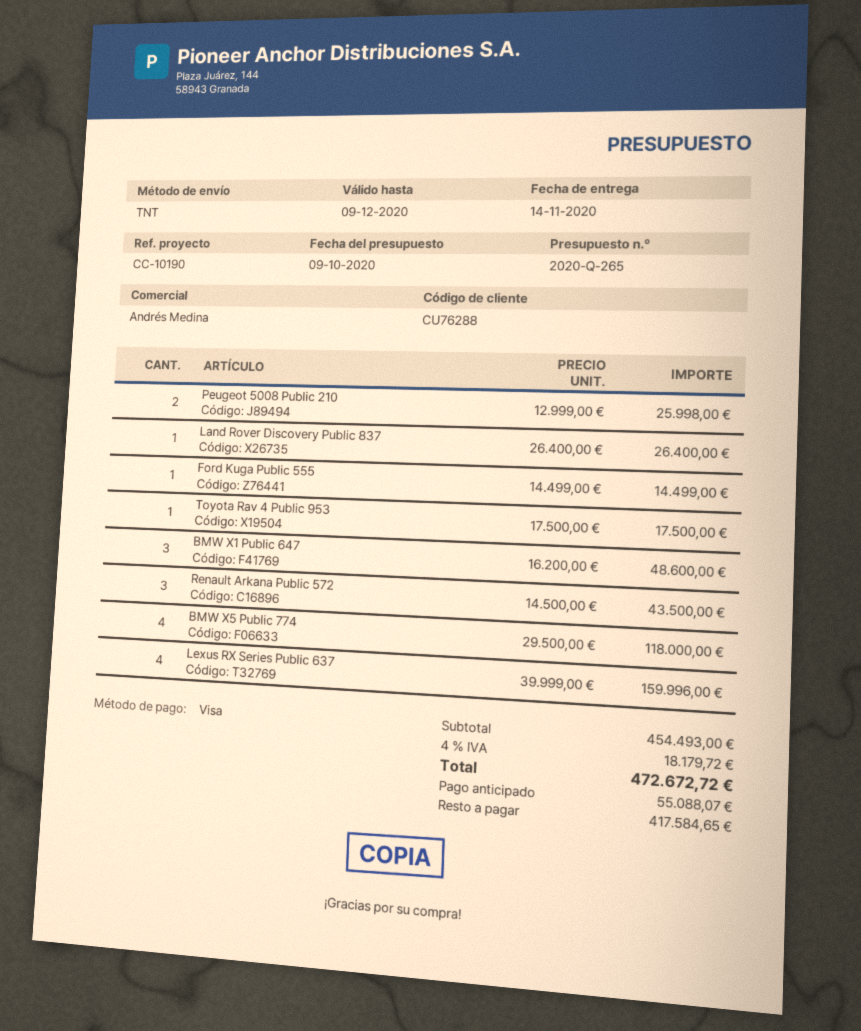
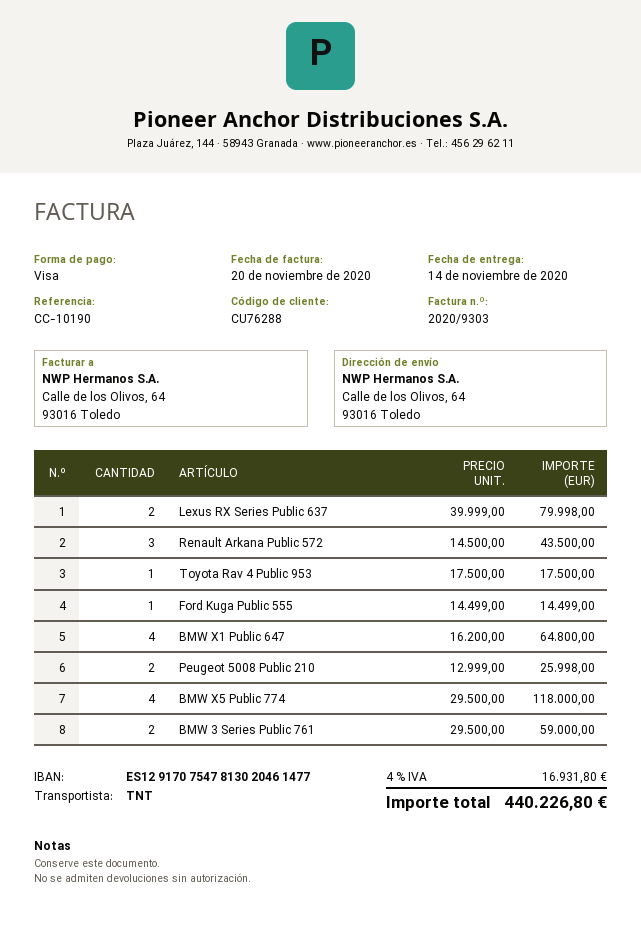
Land Rover Discovery Public 837: 1 x 26400.00 = 26400.00 -> none
BMW X1 Public 647: 3 x 16200.00 = 48600.00 -> 4 x 16200.00 = 64800.00
Lexus RX Series Public 637: 4 x 39999.00 = 159996.00 -> 2 x 39999.00 = 79998.00
BMW 3 Series Public 761: none -> 2 x 29500.00 = 59000.00
tax: 4% = 18179.72 -> 4% = 16931.80
total: 472672.72 -> 440226.80

